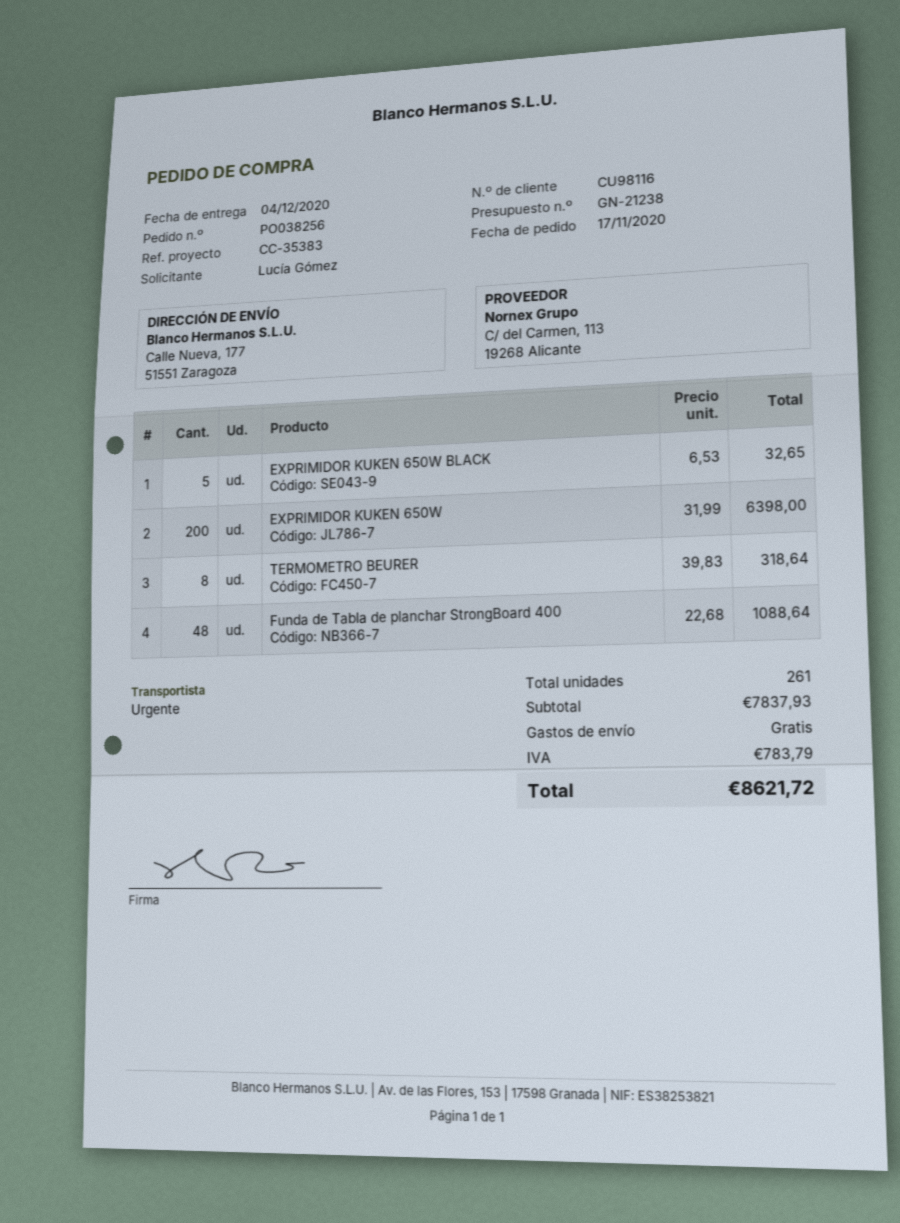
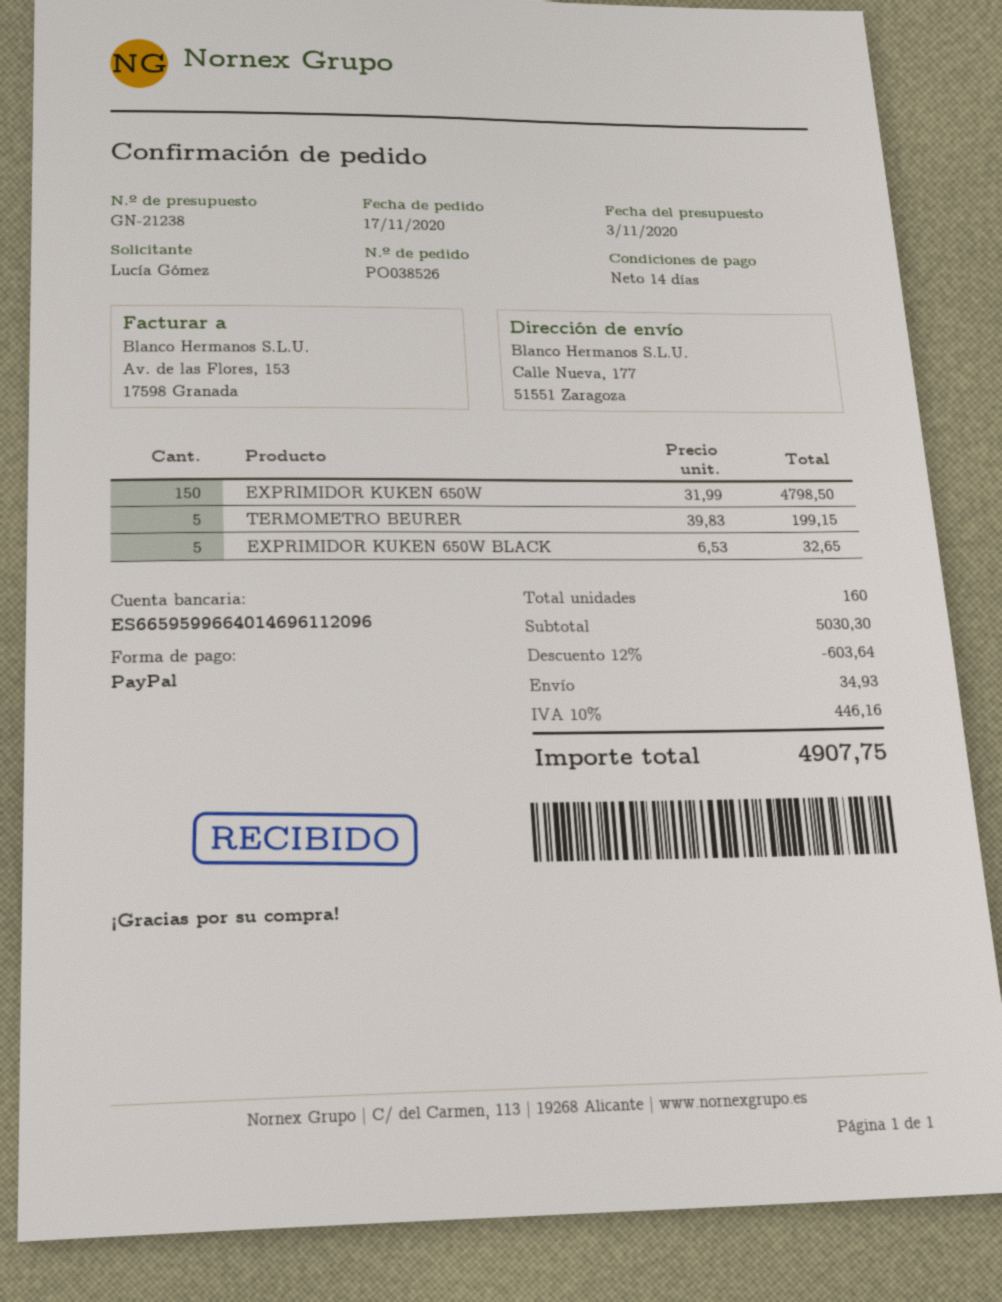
order number: PO038256 -> PO038526
EXPRIMIDOR KUKEN 650W: 200 x 31.99 = 6398.00 -> 150 x 31.99 = 4798.50
TERMOMETRO BEURER: 8 x 39.83 = 318.64 -> 5 x 39.83 = 199.15
Funda de Tabla de planchar StrongBoard 400: 48 x 22.68 = 1088.64 -> none
total quantity: 261 -> 160
subtotal: 7837.93 -> 5030.30
discount: none -> 12% = 603.64
shipping: 0.00 -> 34.93
tax: 783.79 -> 446.16
total: 8621.72 -> 4907.75

